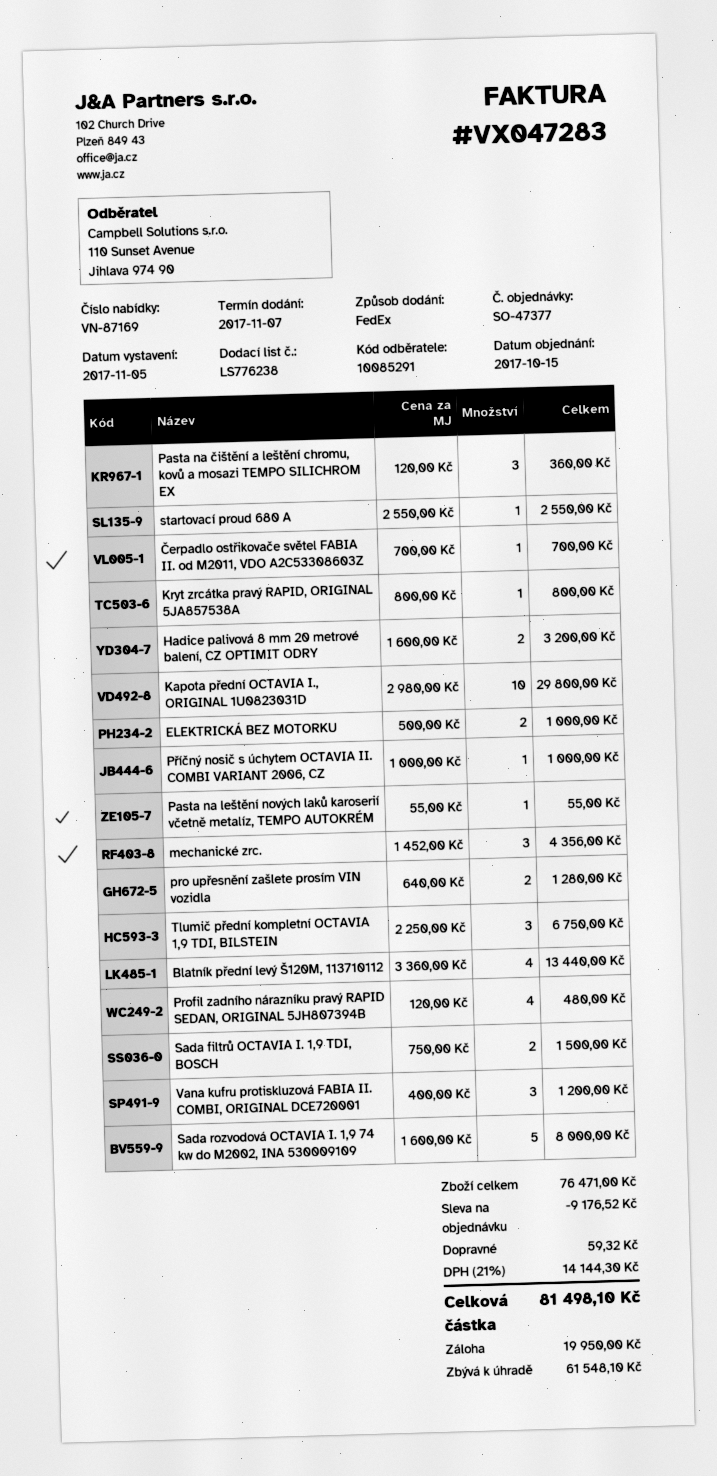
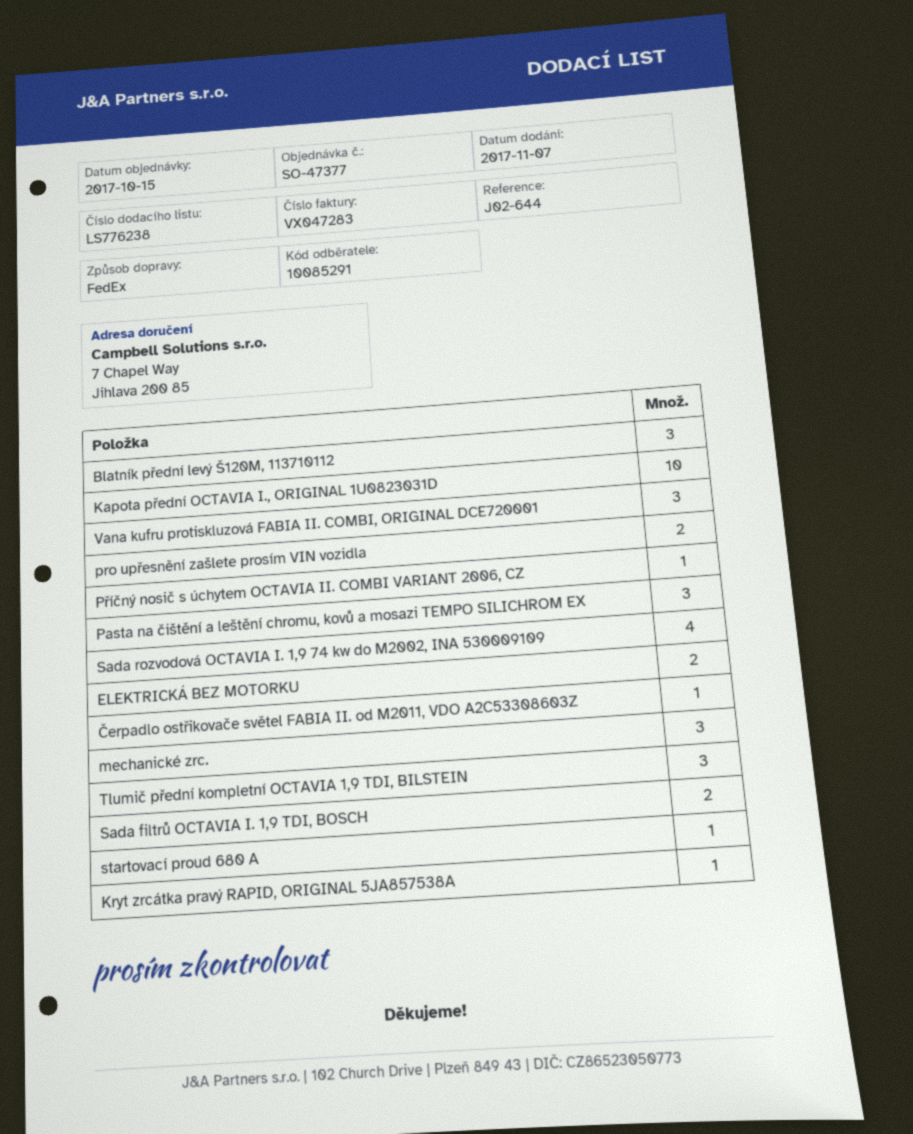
Hadice palivová 8 mm 20 metrové balení, CZ OPTIMIT ODRY: 2 -> none
Pasta na leštění nových laků karoserií včetně metalíz, TEMPO AUTOKRÉM: 1 -> none
Blatník přední levý Š120M, 113710112: 4 -> 3
Profil zadního nárazníku pravý RAPID SEDAN, ORIGINAL 5JH807394B: 4 -> none
Sada rozvodová OCTAVIA I. 1,9 74 kw do M2002, INA 530009109: 5 -> 4

